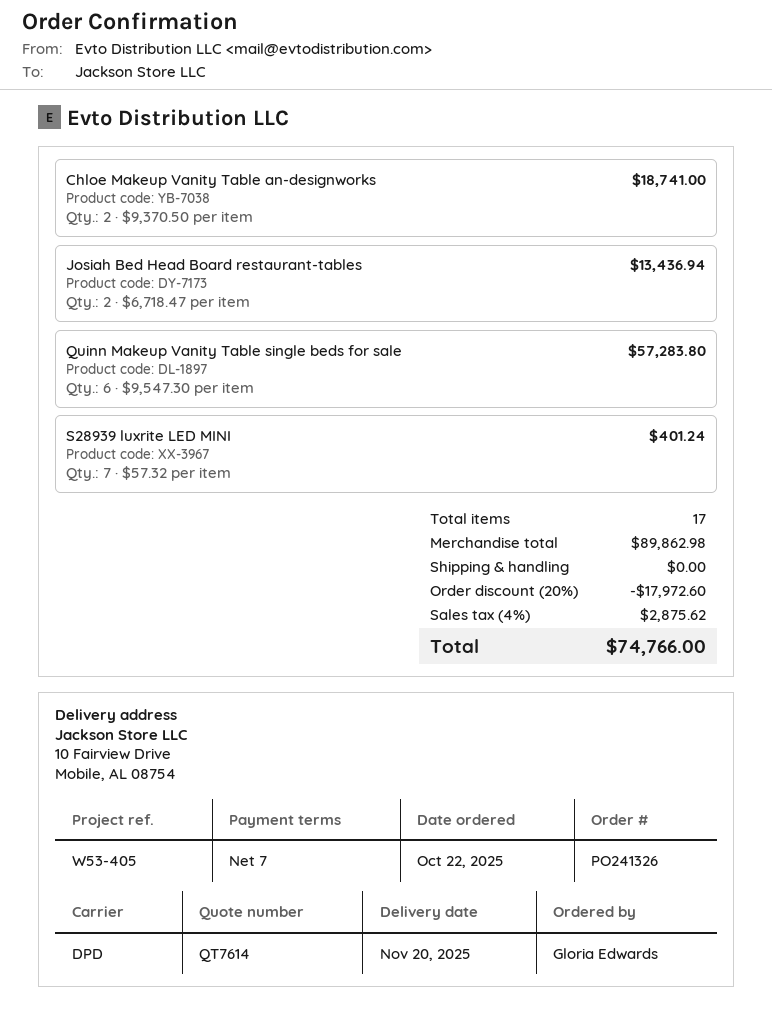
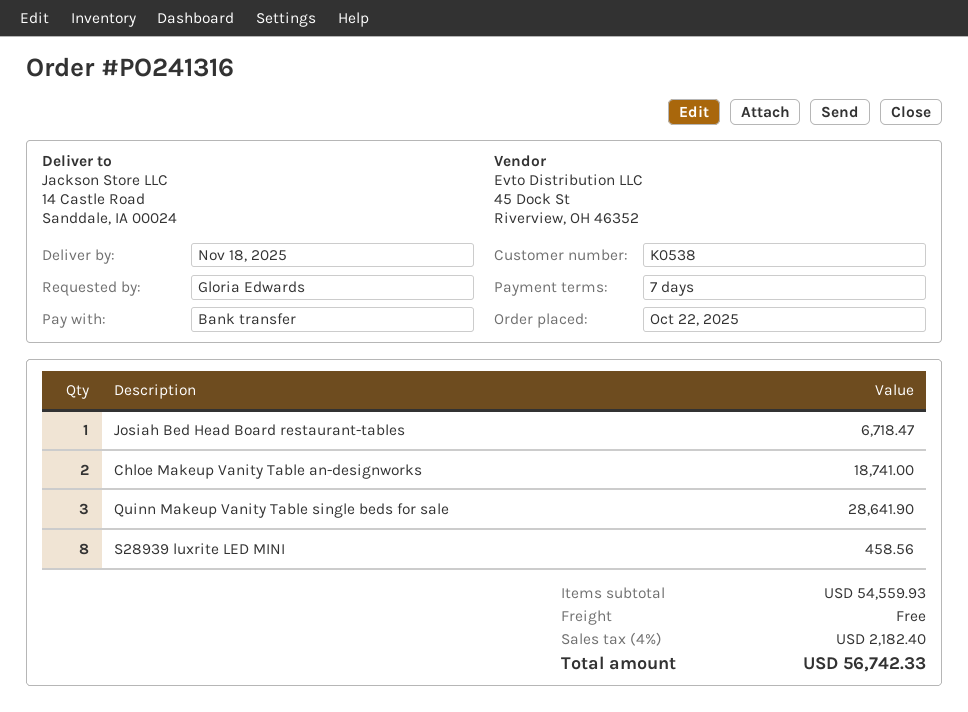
order number: PO241326 -> PO241316
delivery date: 2025-11-20 -> 2025-11-18
ship to: 10 Fairview Drive, Mobile, AL 08754 -> 14 Castle Road, Sanddale, IA 00024
Josiah Bed Head Board restaurant-tables: 2 for 13436.94 -> 1 for 6718.47
Quinn Makeup Vanity Table single beds for sale: 6 for 57283.80 -> 3 for 28641.90
S28939 luxrite LED MINI: 7 for 401.24 -> 8 for 458.56
subtotal: 89862.98 -> 54559.93
discount: 20% = 17972.60 -> none
tax: 4% = 2875.62 -> 4% = 2182.40
total: 74766.00 -> 56742.33

